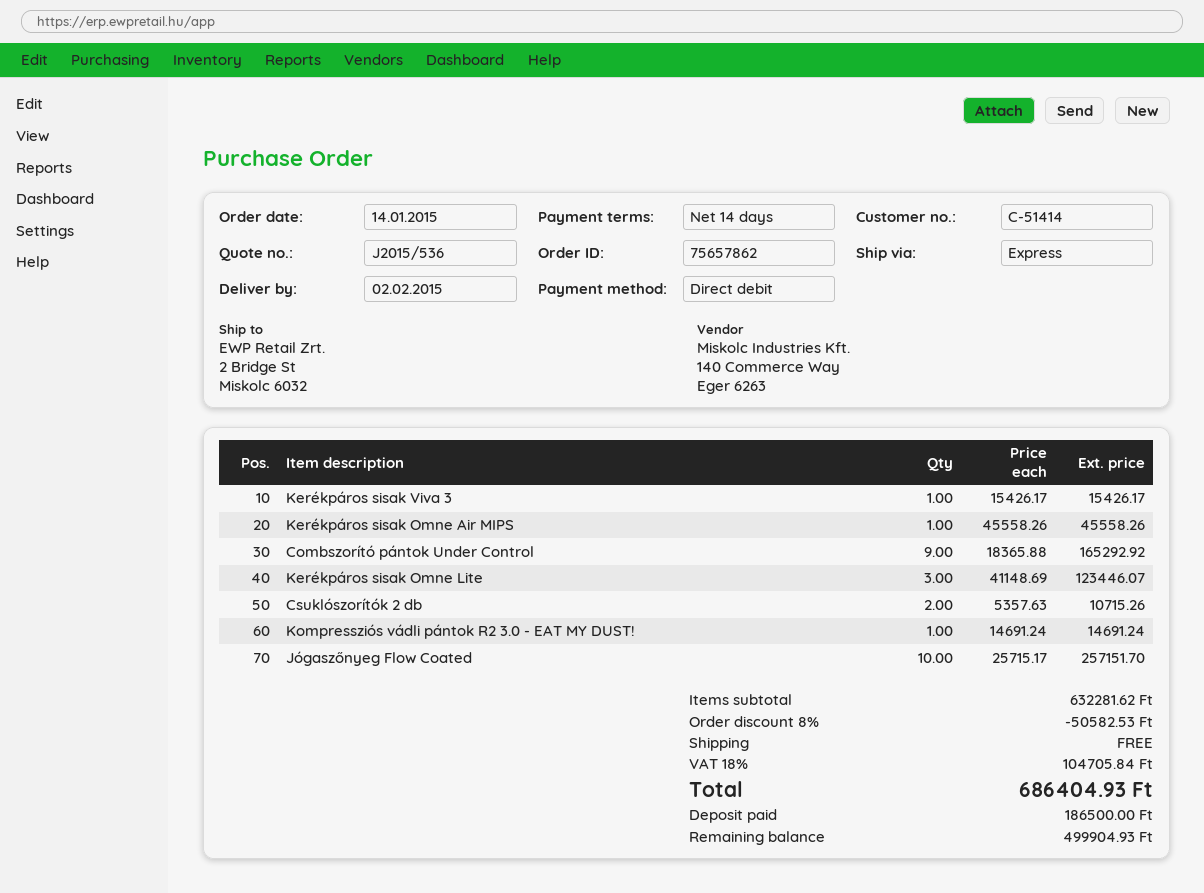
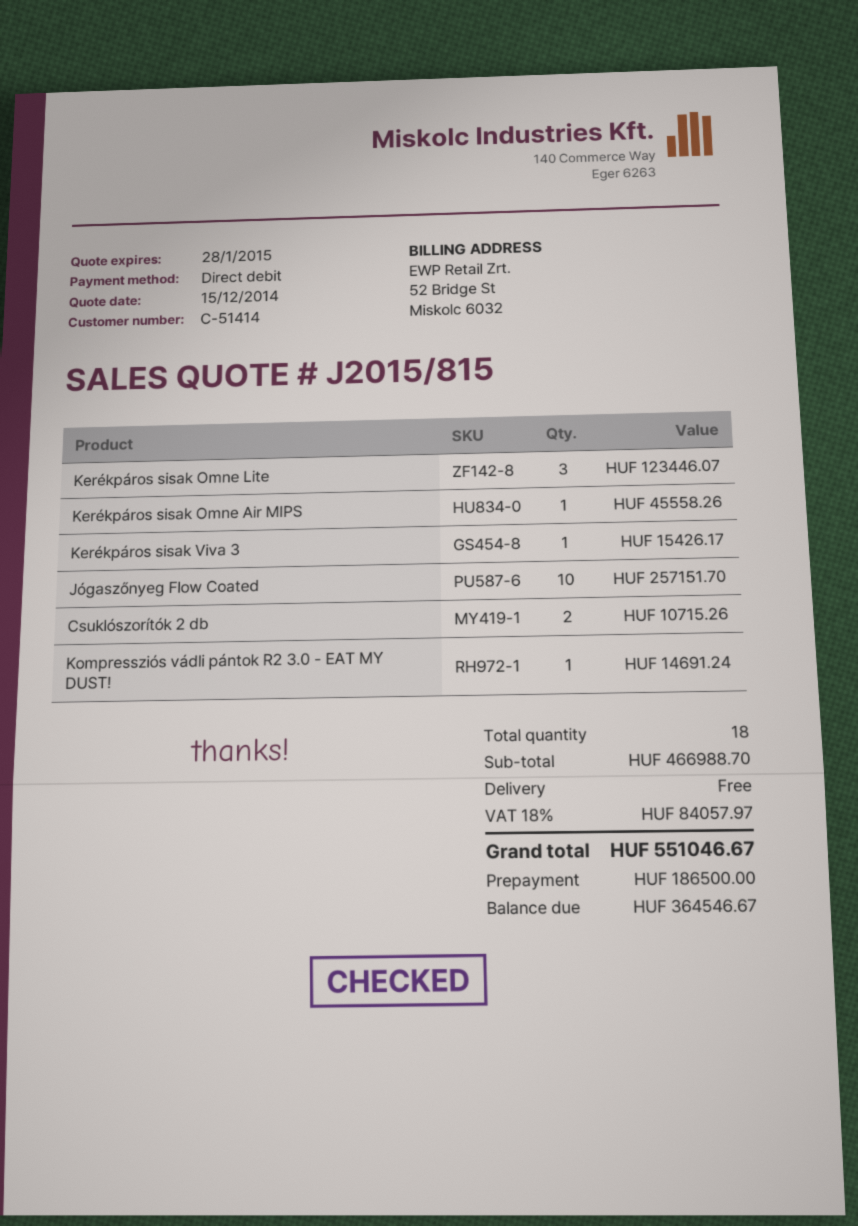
quote number: J2015/536 -> J2015/815
Combszorító pántok Under Control: 9 for 165292.92 -> none
subtotal: 632281.62 -> 466988.70
discount: 8% = 50582.53 -> none
tax: 18% = 104705.84 -> 18% = 84057.97
total: 686404.93 -> 551046.67
balance: 499904.93 -> 364546.67

